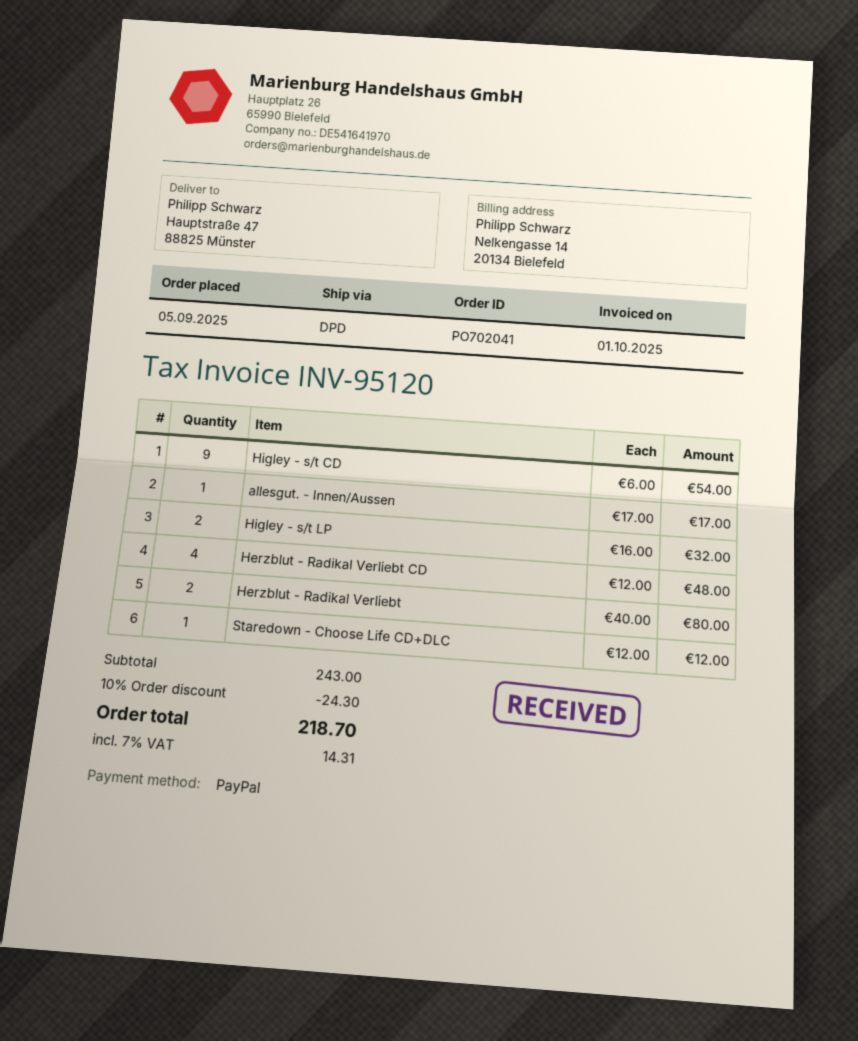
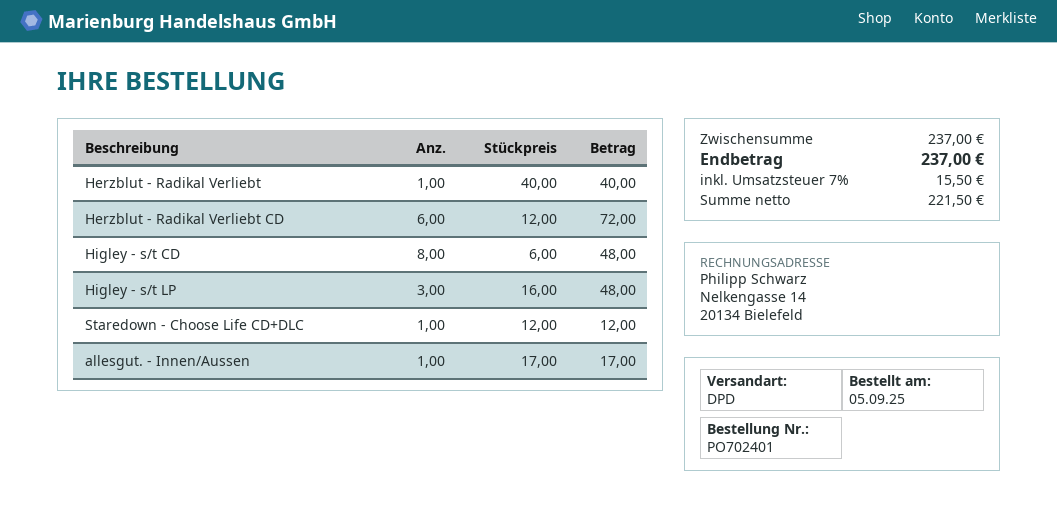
order number: PO702041 -> PO702401
Higley - s/t CD: 9 x 6.00 = 54.00 -> 8 x 6.00 = 48.00
Higley - s/t LP: 2 x 16.00 = 32.00 -> 3 x 16.00 = 48.00
Herzblut - Radikal Verliebt CD: 4 x 12.00 = 48.00 -> 6 x 12.00 = 72.00
Herzblut - Radikal Verliebt: 2 x 40.00 = 80.00 -> 1 x 40.00 = 40.00
subtotal: 243.00 -> 237.00
discount: 10% = 24.30 -> none
tax: 7% = 14.31 -> 7% = 15.50
total: 218.70 -> 237.00

